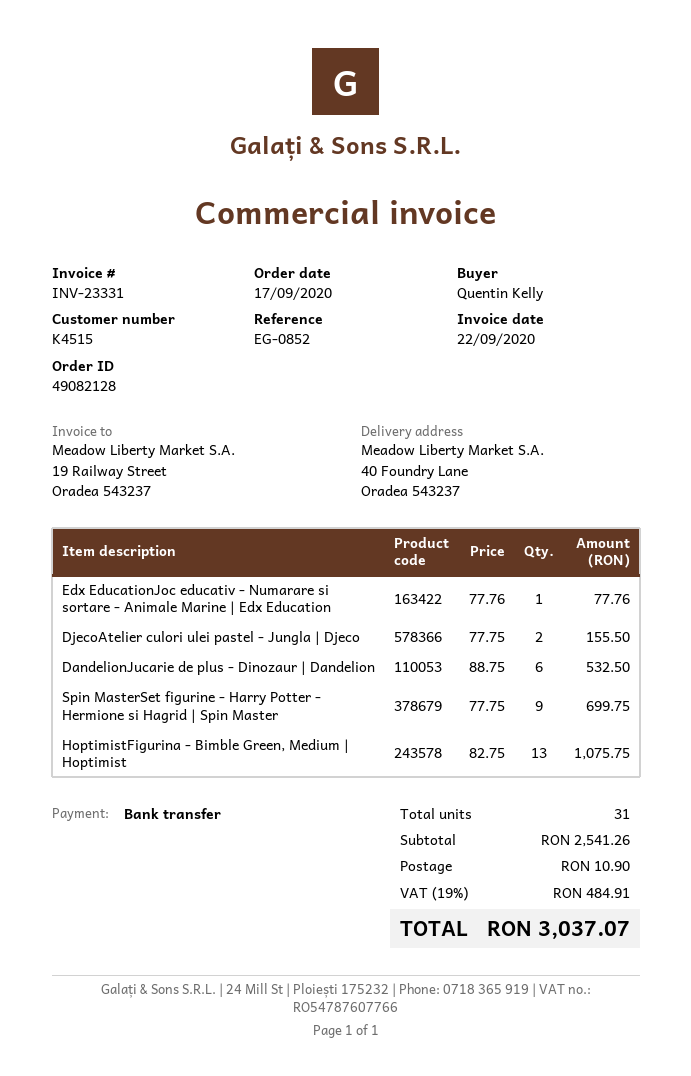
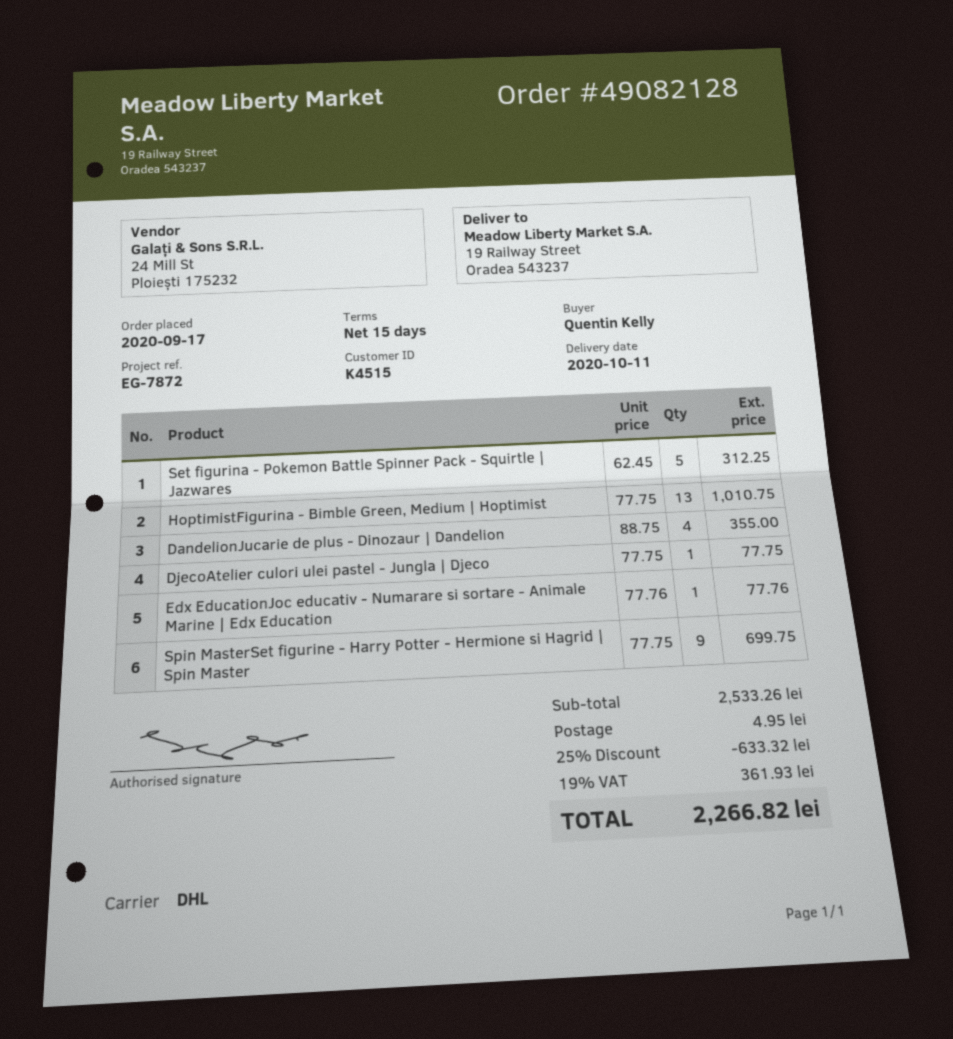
reference: EG-0852 -> EG-7872
ship to: 40 Foundry Lane, Oradea 543237 -> 19 Railway Street, Oradea 543237
DjecoAtelier culori ulei pastel - Jungla | Djeco: 2 x 77.75 = 155.50 -> 1 x 77.75 = 77.75
DandelionJucarie de plus - Dinozaur | Dandelion: 6 x 88.75 = 532.50 -> 4 x 88.75 = 355.00
HoptimistFigurina - Bimble Green, Medium | Hoptimist: 13 x 82.75 = 1075.75 -> 13 x 77.75 = 1010.75
Set figurina - Pokemon Battle Spinner Pack - Squirtle | Jazwares: none -> 5 x 62.45 = 312.25
subtotal: 2541.26 -> 2533.26
discount: none -> 25% = 633.32
shipping: 10.90 -> 4.95
tax: 19% = 484.91 -> 19% = 361.93
total: 3037.07 -> 2266.82

